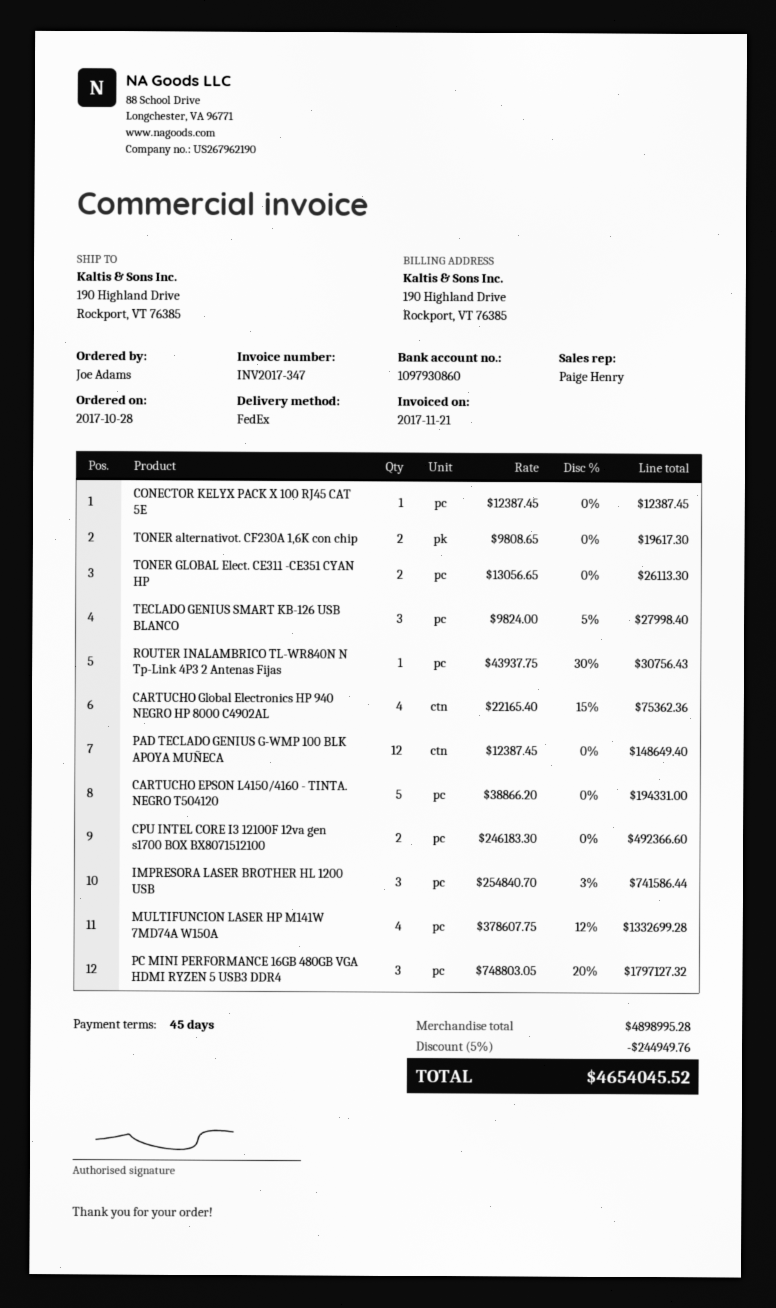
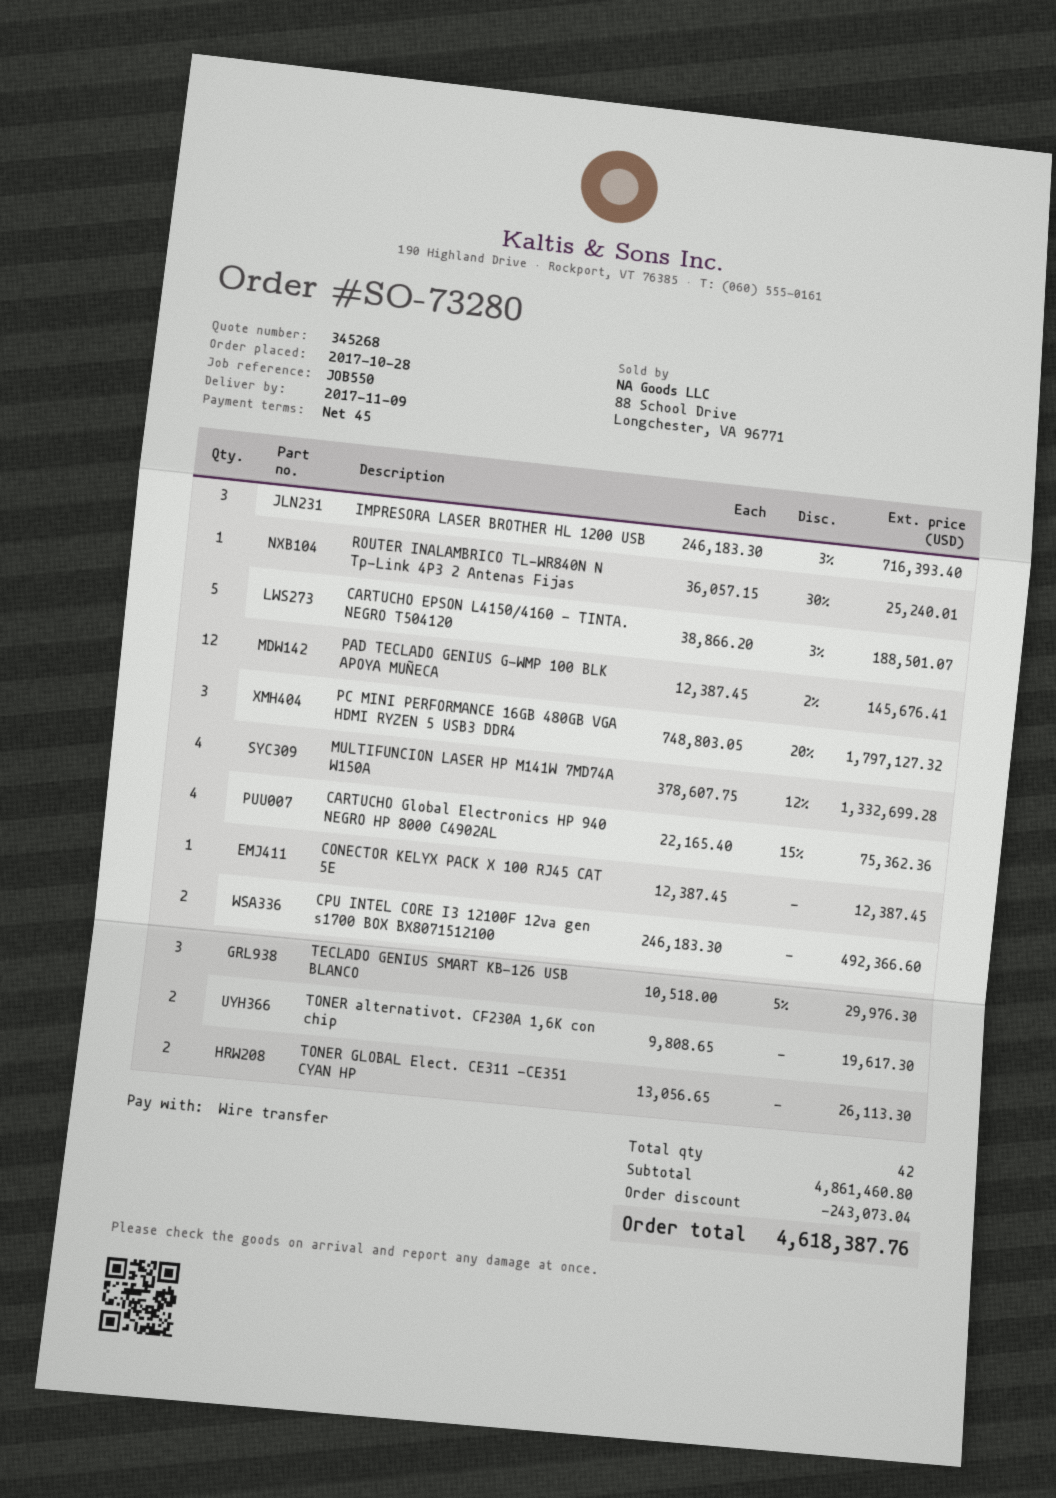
TECLADO GENIUS SMART KB-126 USB BLANCO: 3 x 9824.00 - 5% = 27998.40 -> 3 x 10518.00 - 5% = 29976.30
ROUTER INALAMBRICO TL-WR840N N Tp-Link 4P3 2 Antenas Fijas: 1 x 43937.75 - 30% = 30756.43 -> 1 x 36057.15 - 30% = 25240.01
PAD TECLADO GENIUS G-WMP 100 BLK APOYA MUÑECA: 12 x 12387.45 = 148649.40 -> 12 x 12387.45 - 2% = 145676.41
CARTUCHO EPSON L4150/4160 - TINTA. NEGRO T504120: 5 x 38866.20 = 194331.00 -> 5 x 38866.20 - 3% = 188501.07
IMPRESORA LASER BROTHER HL 1200 USB: 3 x 254840.70 - 3% = 741586.44 -> 3 x 246183.30 - 3% = 716393.40
subtotal: 4898995.28 -> 4861460.80
discount: 244949.76 -> 243073.04
total: 4654045.52 -> 4618387.76

